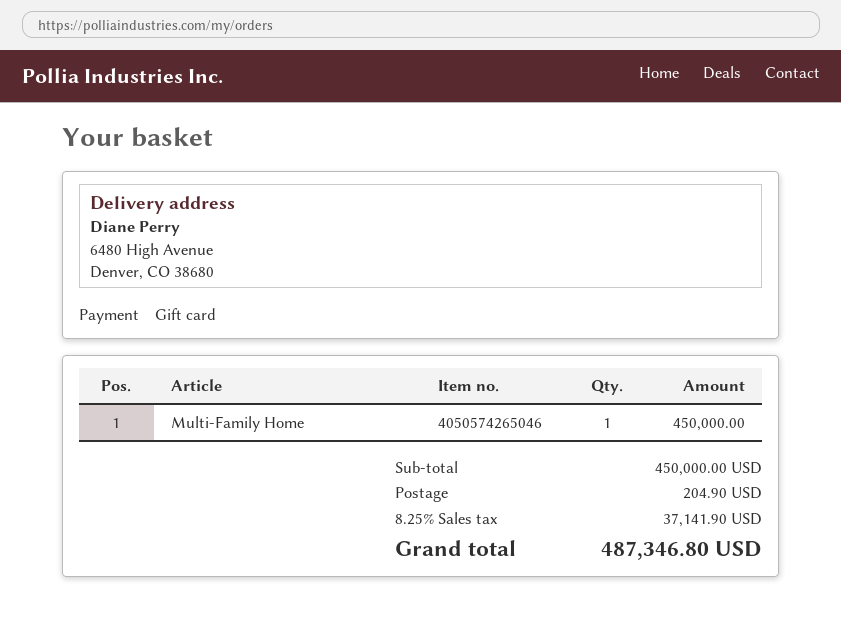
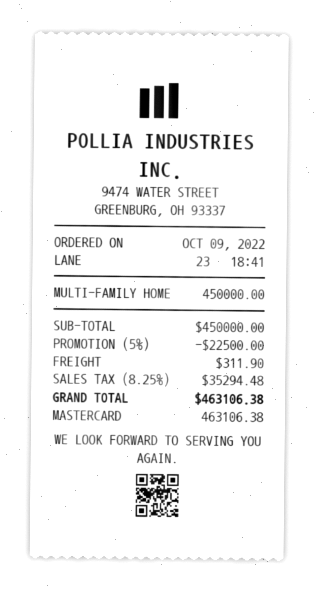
payment method: gift card -> Mastercard
discount: none -> 5% = 22500.00
shipping: 204.90 -> 311.90
tax: 8.25% = 37141.90 -> 8.25% = 35294.48
total: 487346.80 -> 463106.38

